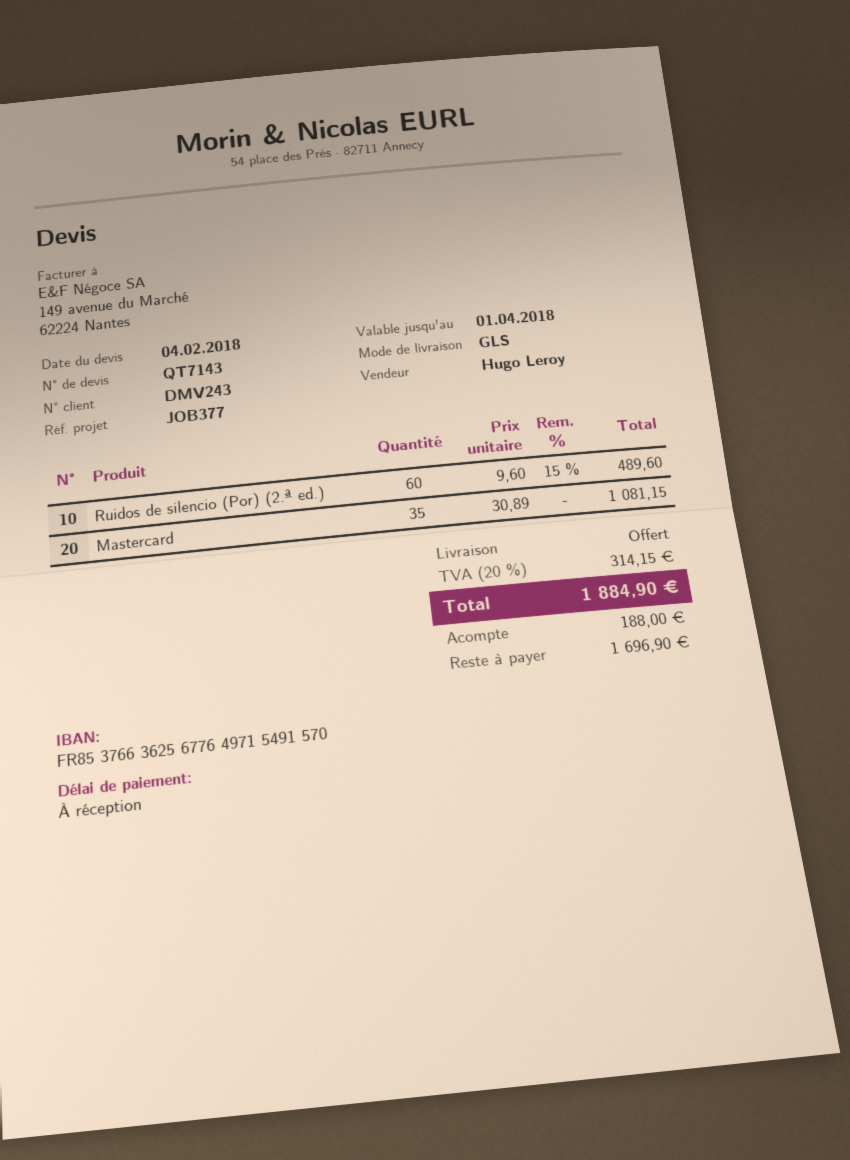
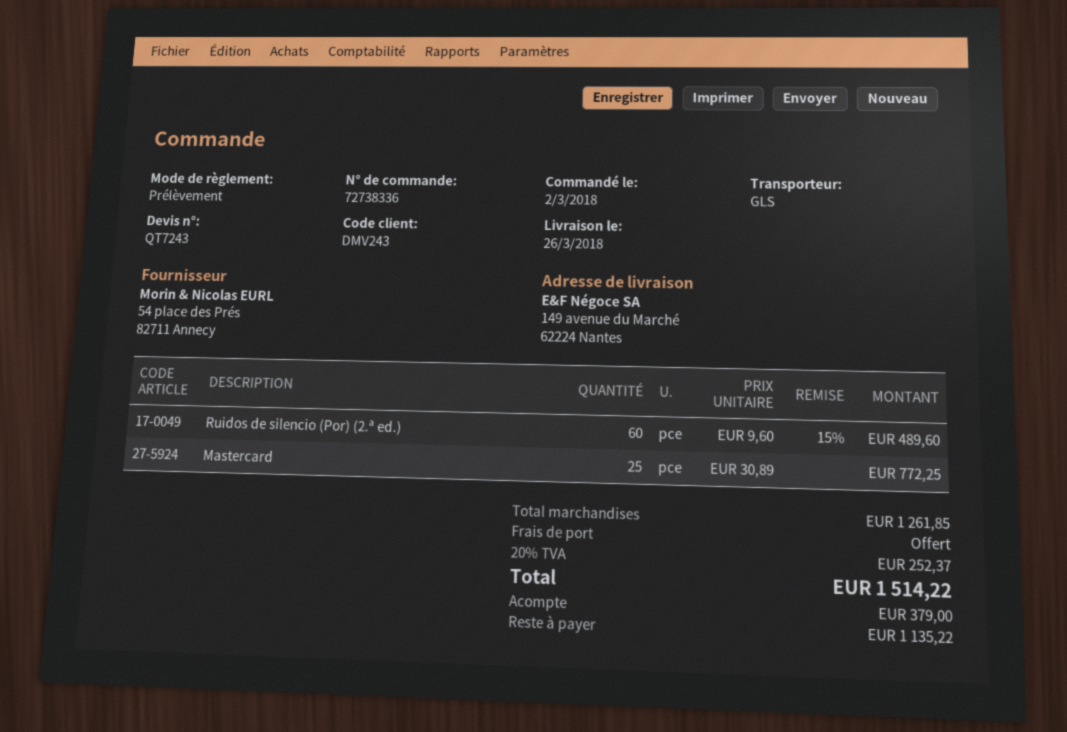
quote number: QT7143 -> QT7243
Mastercard: 35 x 30.89 = 1081.15 -> 25 x 30.89 = 772.25
tax: 20% = 314.15 -> 20% = 252.37
total: 1884.90 -> 1514.22
deposit: 188.00 -> 379.00
balance: 1696.90 -> 1135.22

